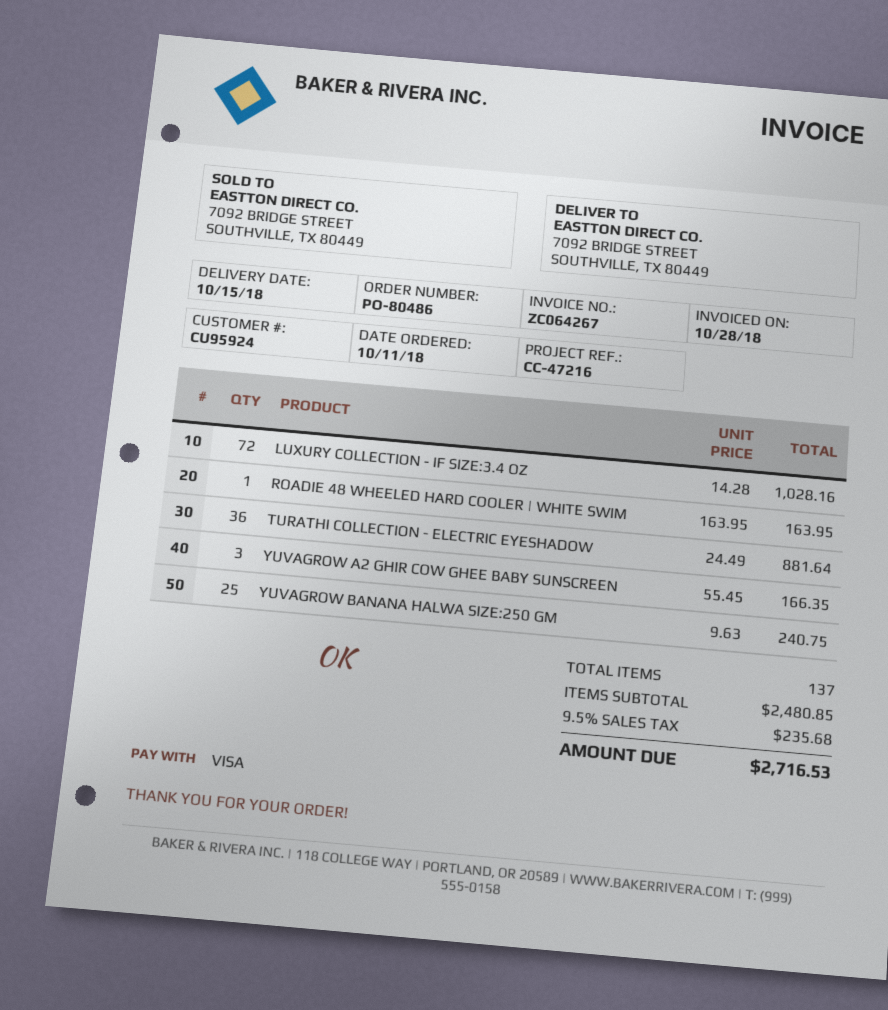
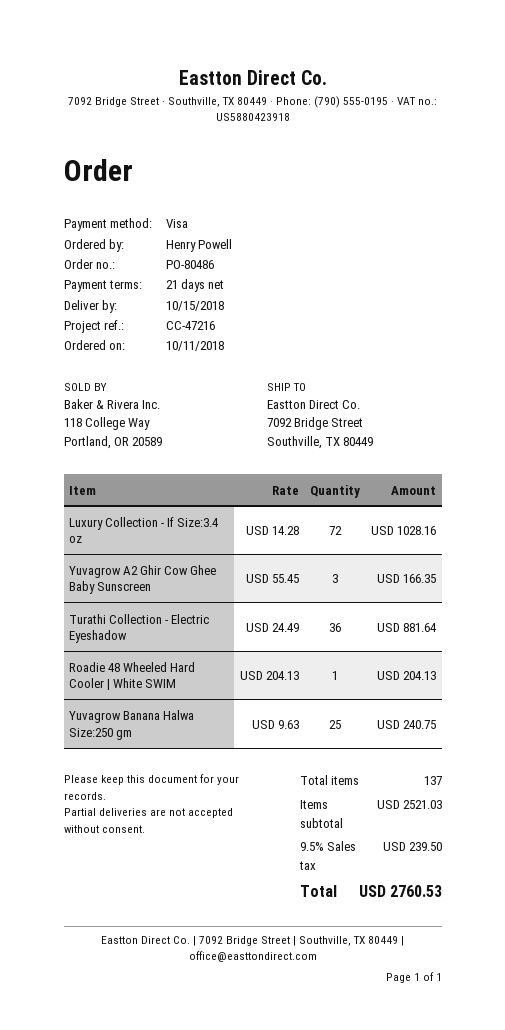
ROADIE 48 WHEELED HARD COOLER | WHITE SWIM: 1 x 163.95 = 163.95 -> 1 x 204.13 = 204.13
subtotal: 2480.85 -> 2521.03
tax: 9.5% = 235.68 -> 9.5% = 239.50
total: 2716.53 -> 2760.53

